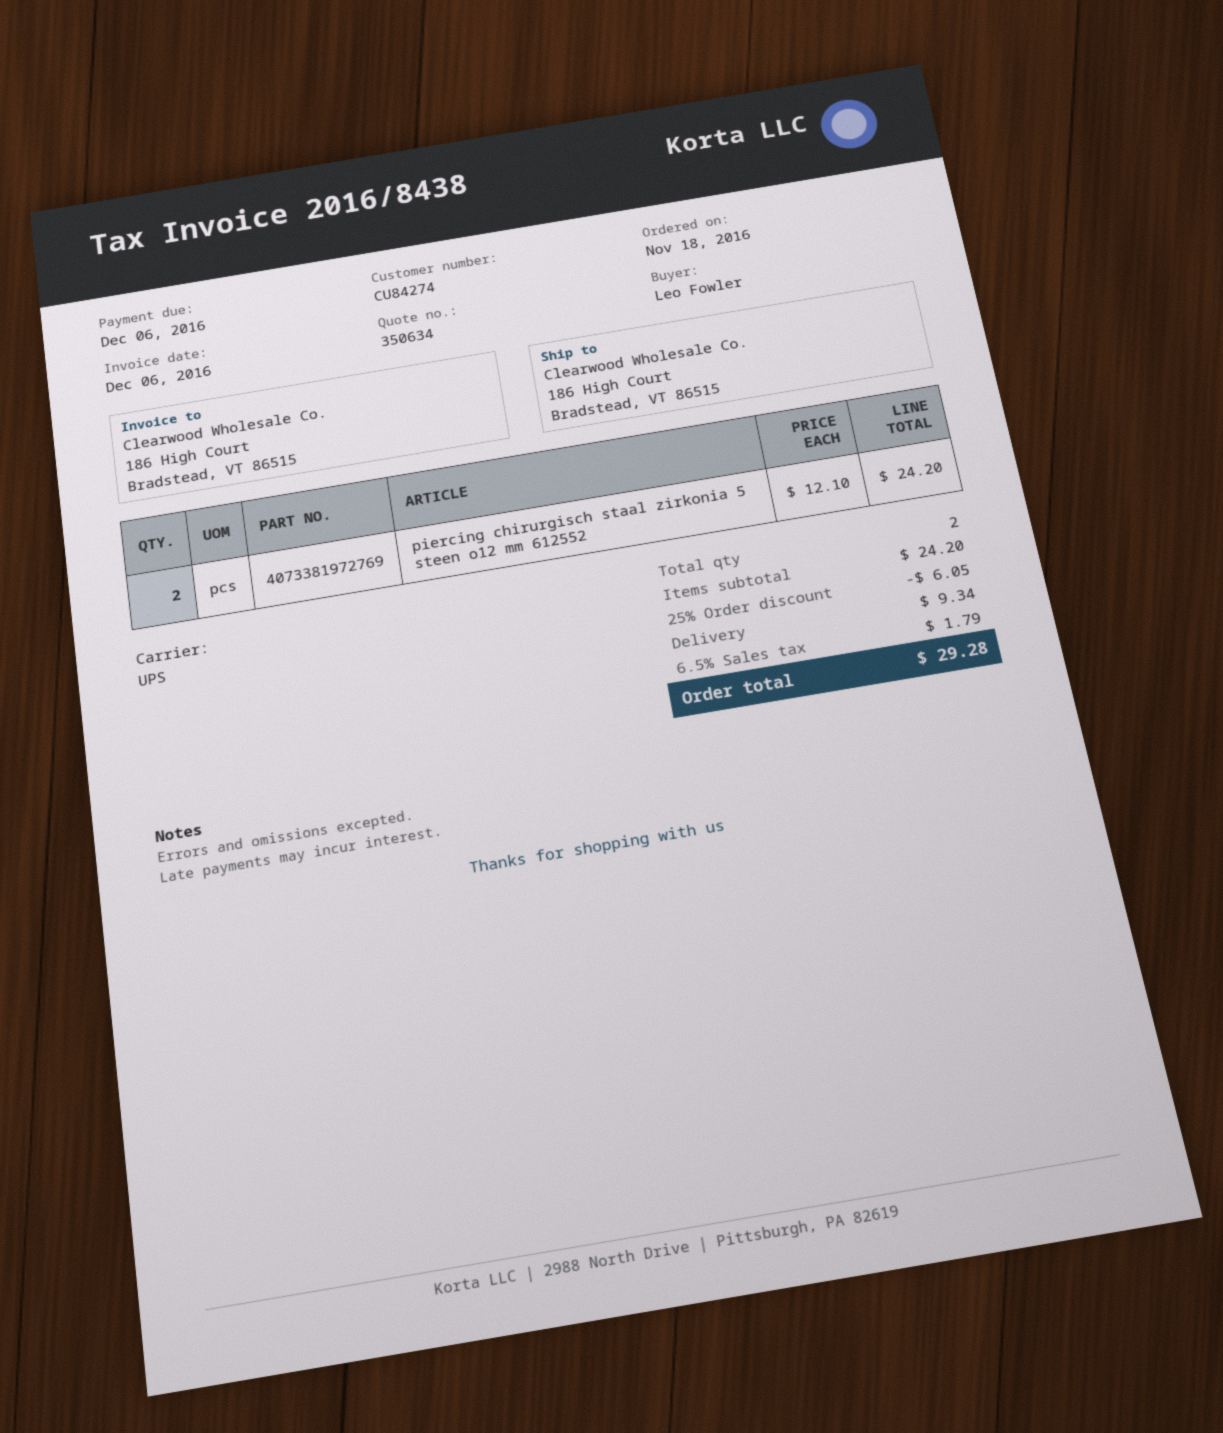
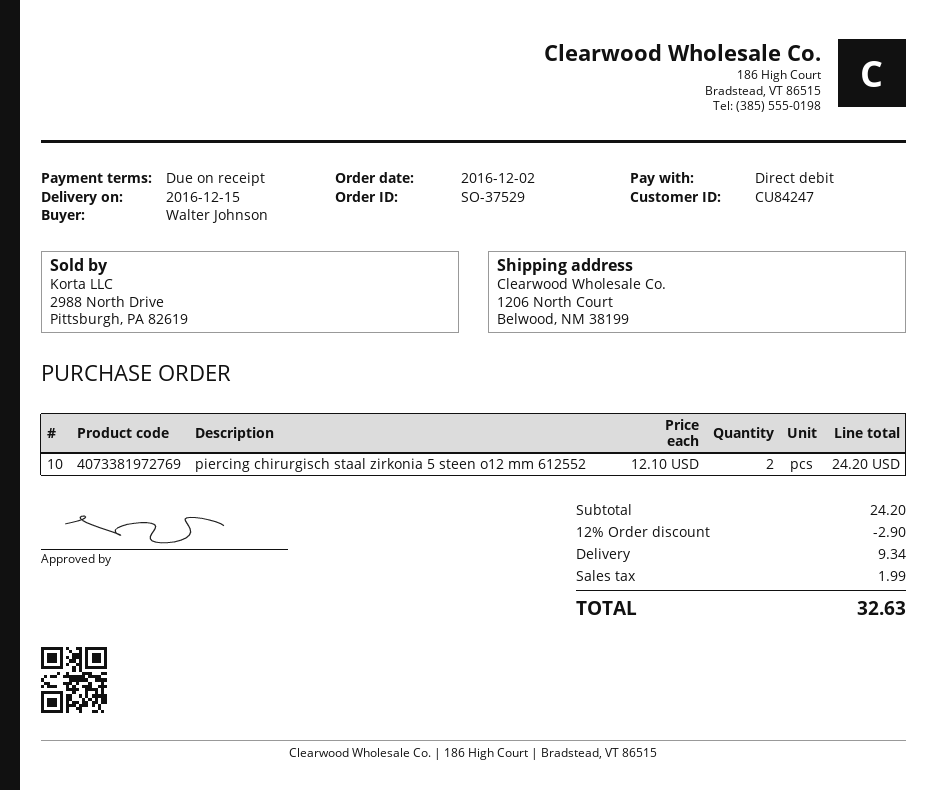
order date: 2016-11-18 -> 2016-12-02
customer number: CU84274 -> CU84247
ordered by: Leo Fowler -> Walter Johnson
ship to: 186 High Court, Bradstead, VT 86515 -> 1206 North Court, Belwood, NM 38199
discount: 25% = 6.05 -> 12% = 2.90
tax: 1.79 -> 1.99
total: 29.28 -> 32.63

